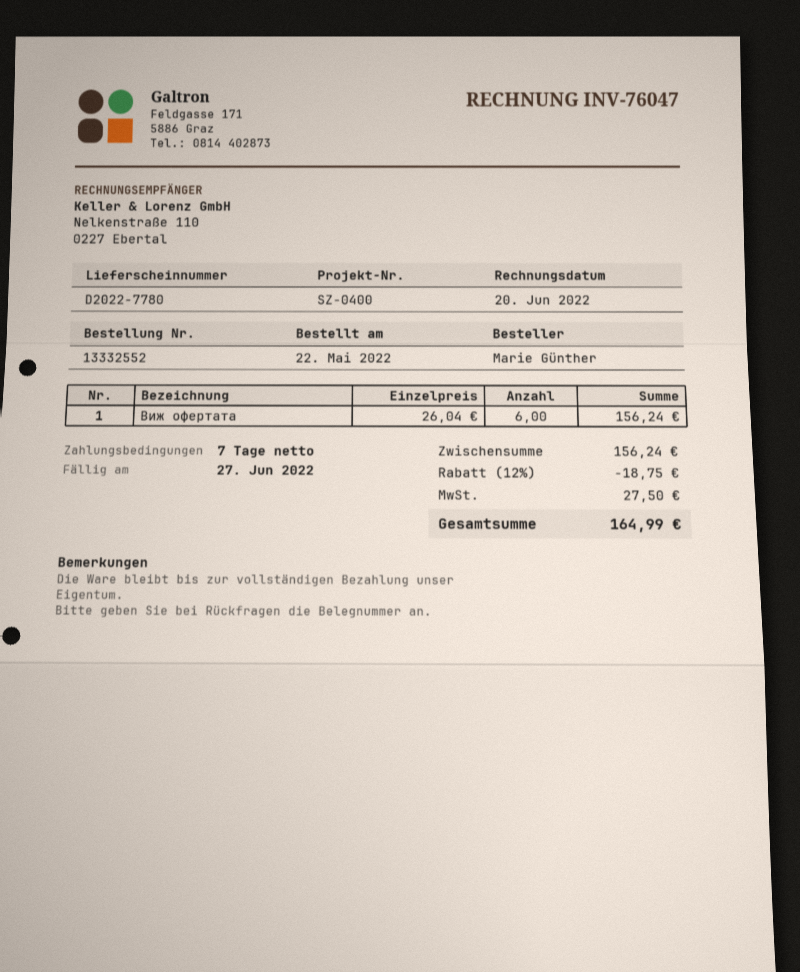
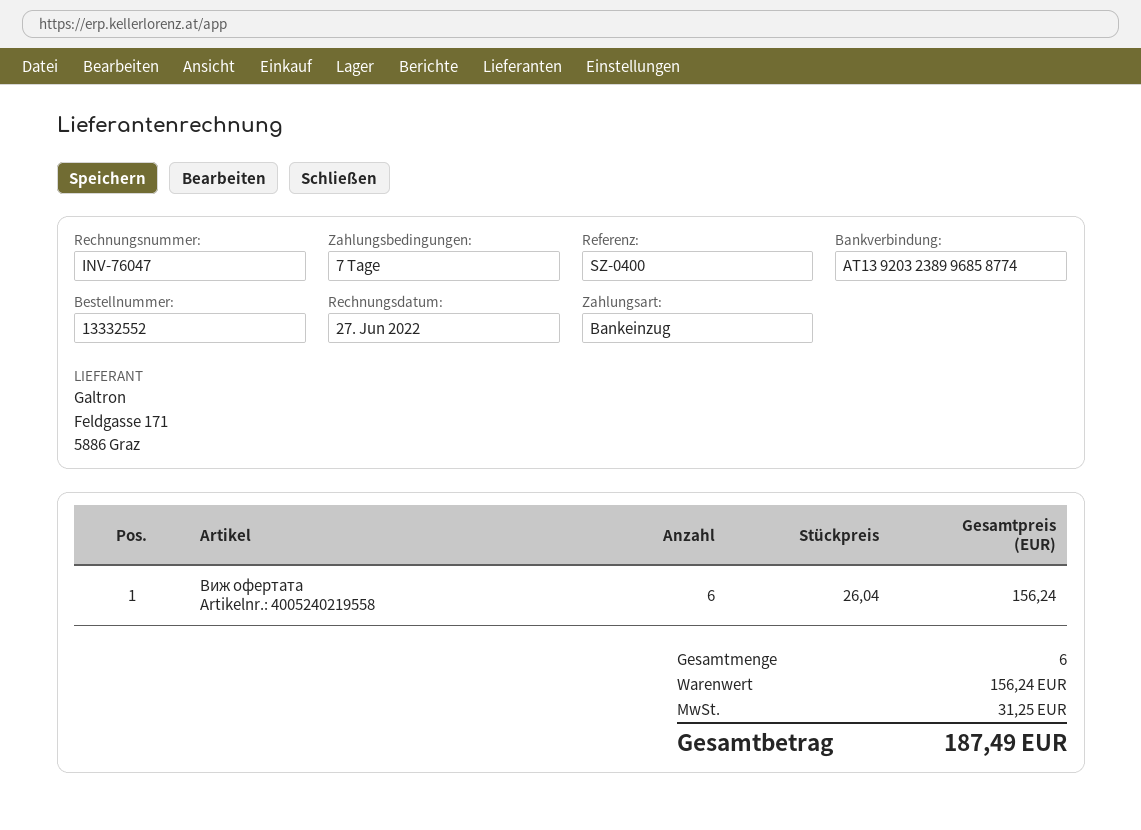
invoice date: 2022-06-20 -> 2022-06-27
discount: 12% = 18.75 -> none
tax: 27.50 -> 31.25
total: 164.99 -> 187.49

